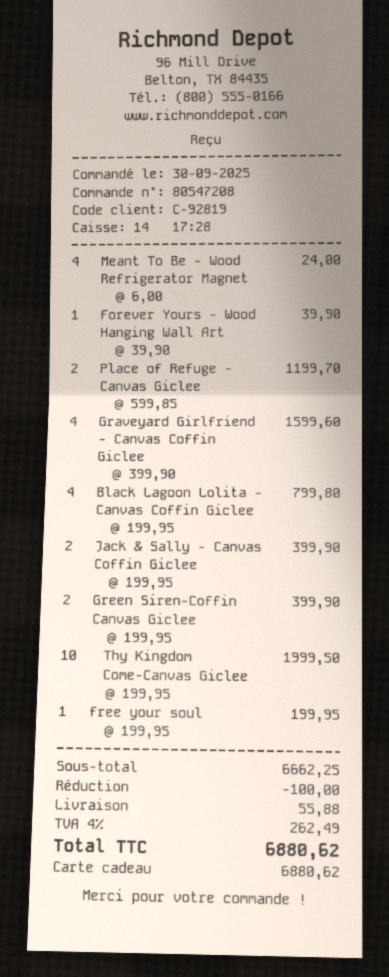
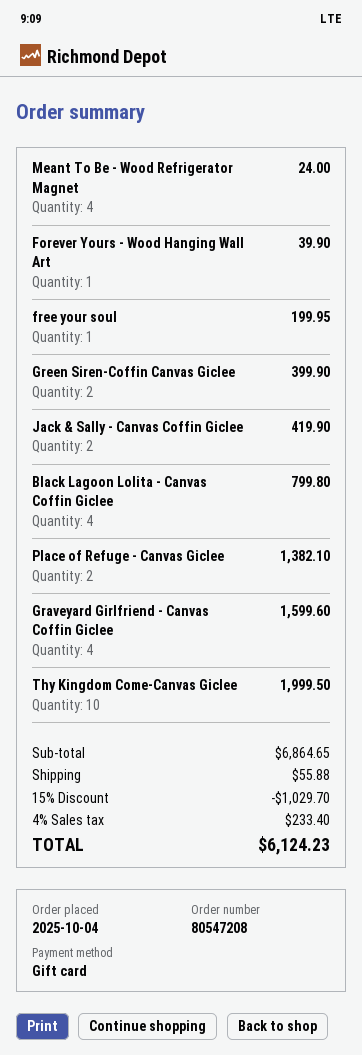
order date: 2025-09-30 -> 2025-10-04
Place of Refuge - Canvas Giclee: 2 for 1199.70 -> 2 for 1382.10
Jack & Sally - Canvas Coffin Giclee: 2 for 399.90 -> 2 for 419.90
subtotal: 6662.25 -> 6864.65
discount: 100.00 -> 1029.70
tax: 4% = 262.49 -> 4% = 233.40
total: 6880.62 -> 6124.23

